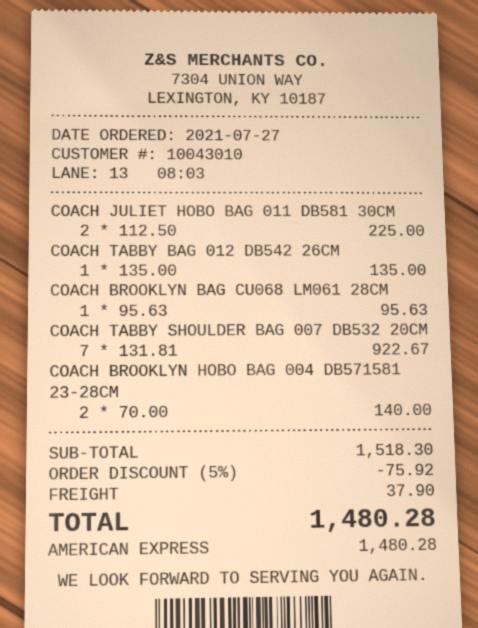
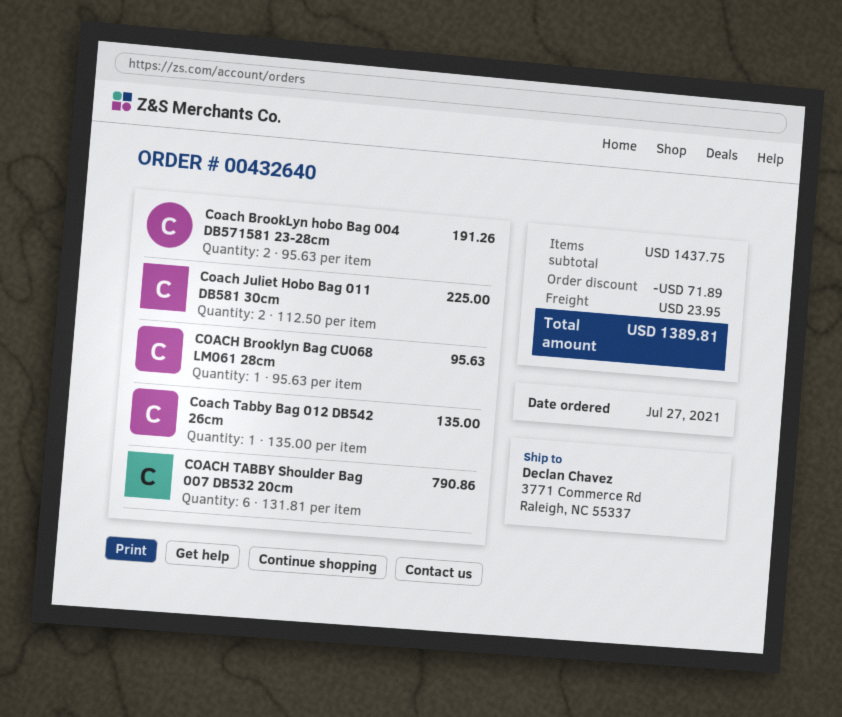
COACH TABBY SHOULDER BAG 007 DB532 20CM: 7 x 131.81 = 922.67 -> 6 x 131.81 = 790.86
COACH BROOKLYN HOBO BAG 004 DB571581 23-28CM: 2 x 70.00 = 140.00 -> 2 x 95.63 = 191.26
subtotal: 1518.30 -> 1437.75
discount: 75.92 -> 71.89
shipping: 37.90 -> 23.95
total: 1480.28 -> 1389.81

